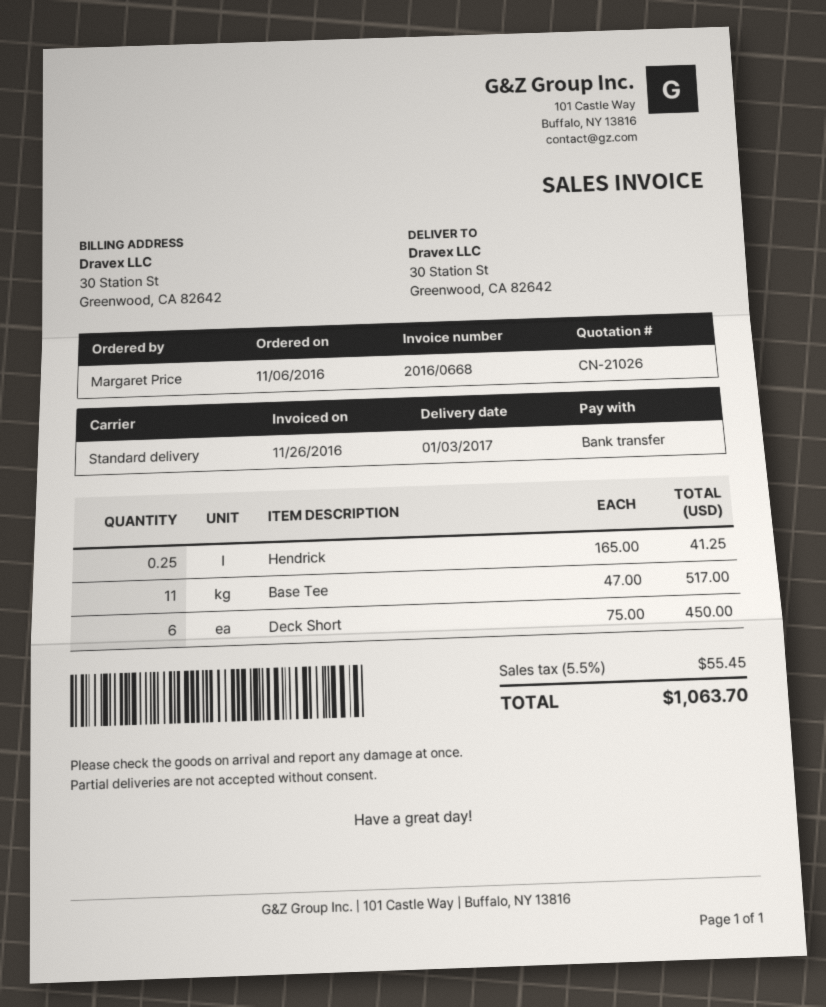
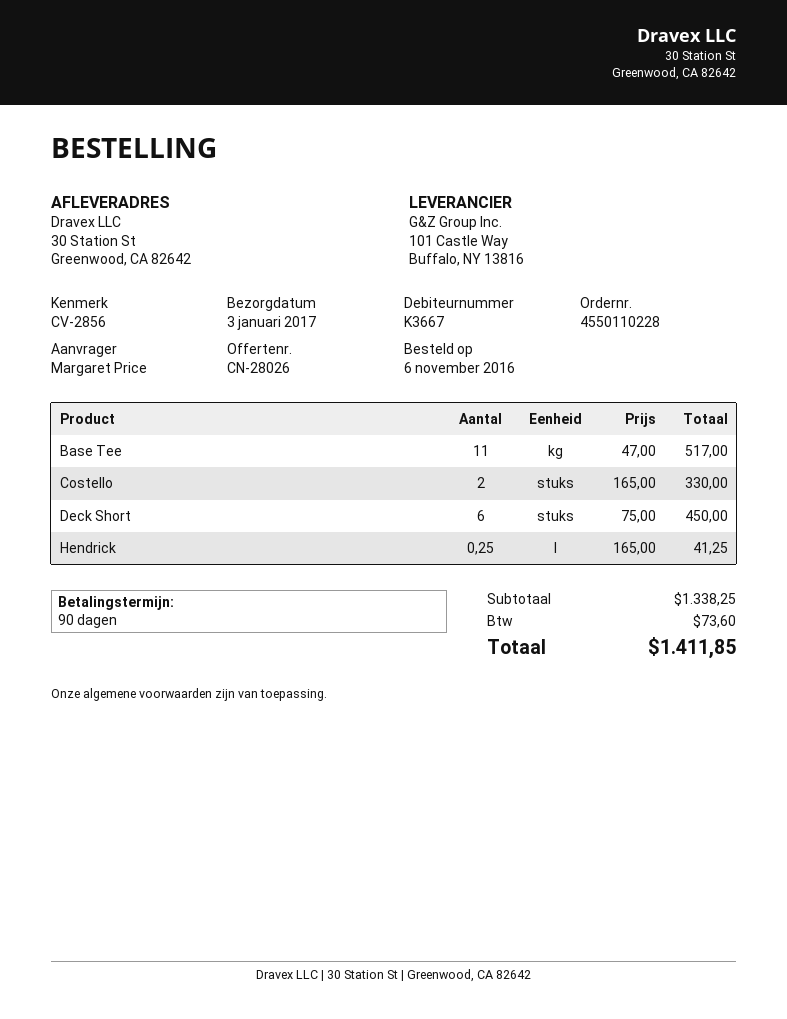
quote number: CN-21026 -> CN-28026
Costello: none -> 2 x 165.00 = 330.00
tax: 55.45 -> 73.60
total: 1063.70 -> 1411.85

